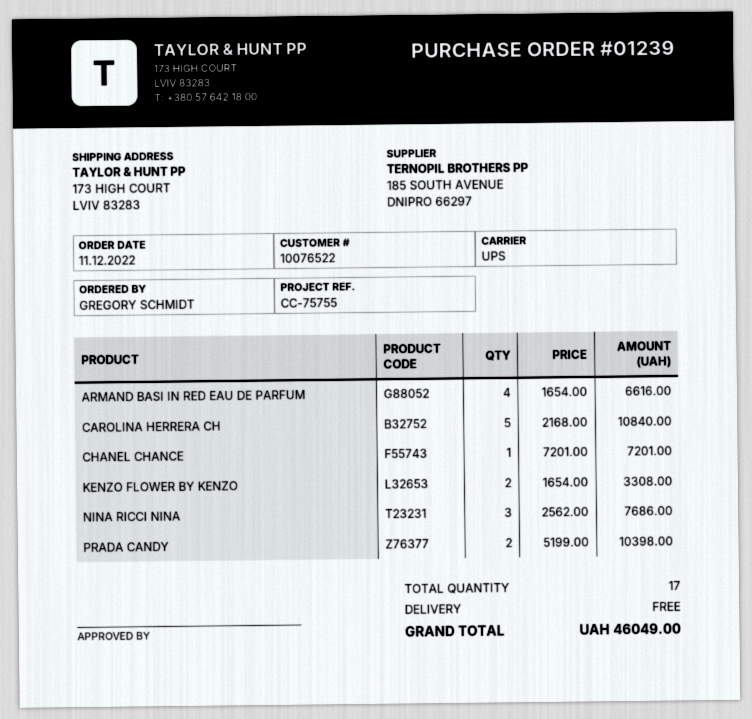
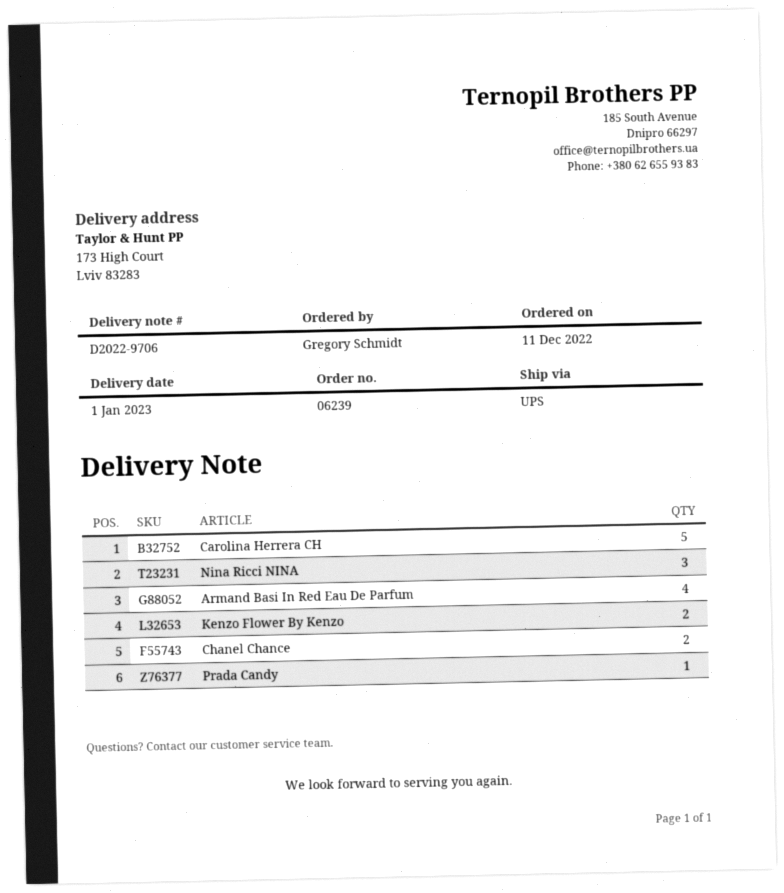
order number: 01239 -> 06239
CHANEL CHANCE: 1 -> 2
PRADA CANDY: 2 -> 1

